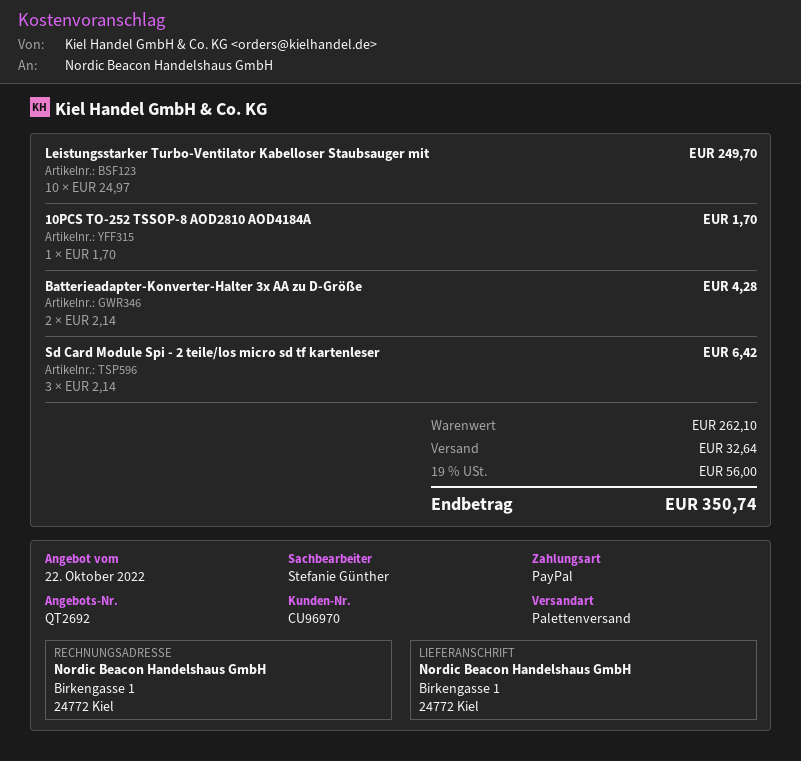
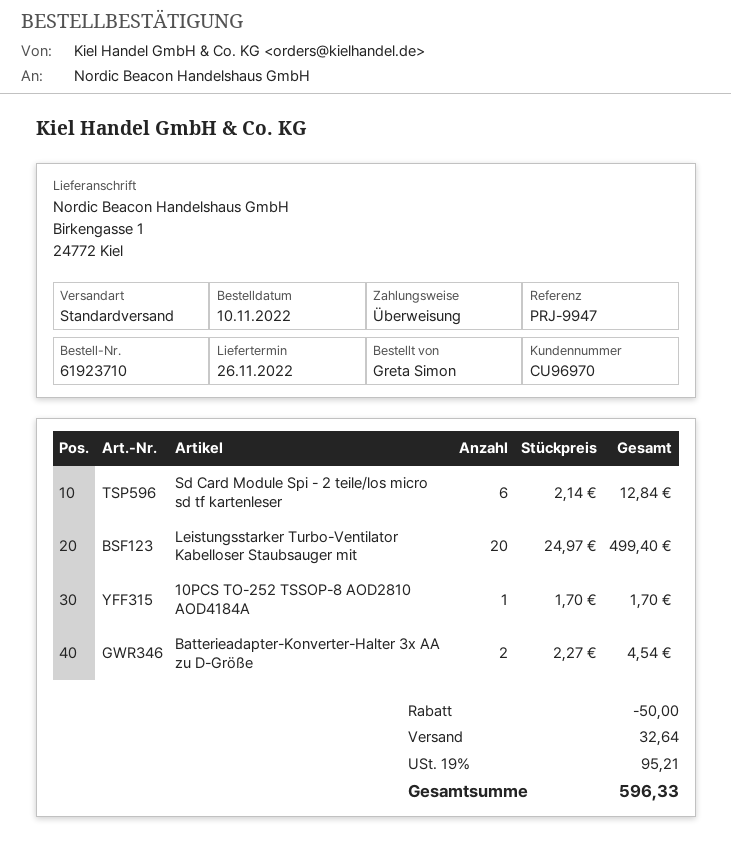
payment method: PayPal -> bank transfer
shipping method: pallet freight -> standard
Leistungsstarker Turbo-Ventilator Kabelloser Staubsauger mit: 10 x 24.97 = 249.70 -> 20 x 24.97 = 499.40
Batterieadapter-Konverter-Halter 3x AA zu D-Größe: 2 x 2.14 = 4.28 -> 2 x 2.27 = 4.54
Sd Card Module Spi - 2 teile/los micro sd tf kartenleser: 3 x 2.14 = 6.42 -> 6 x 2.14 = 12.84
discount: none -> 50.00
tax: 19% = 56.00 -> 19% = 95.21
total: 350.74 -> 596.33

